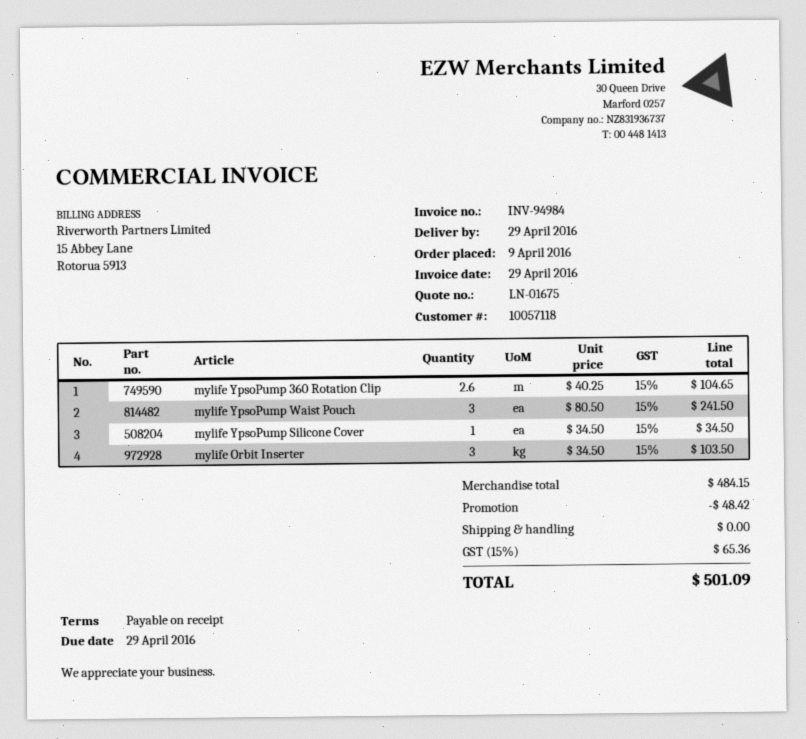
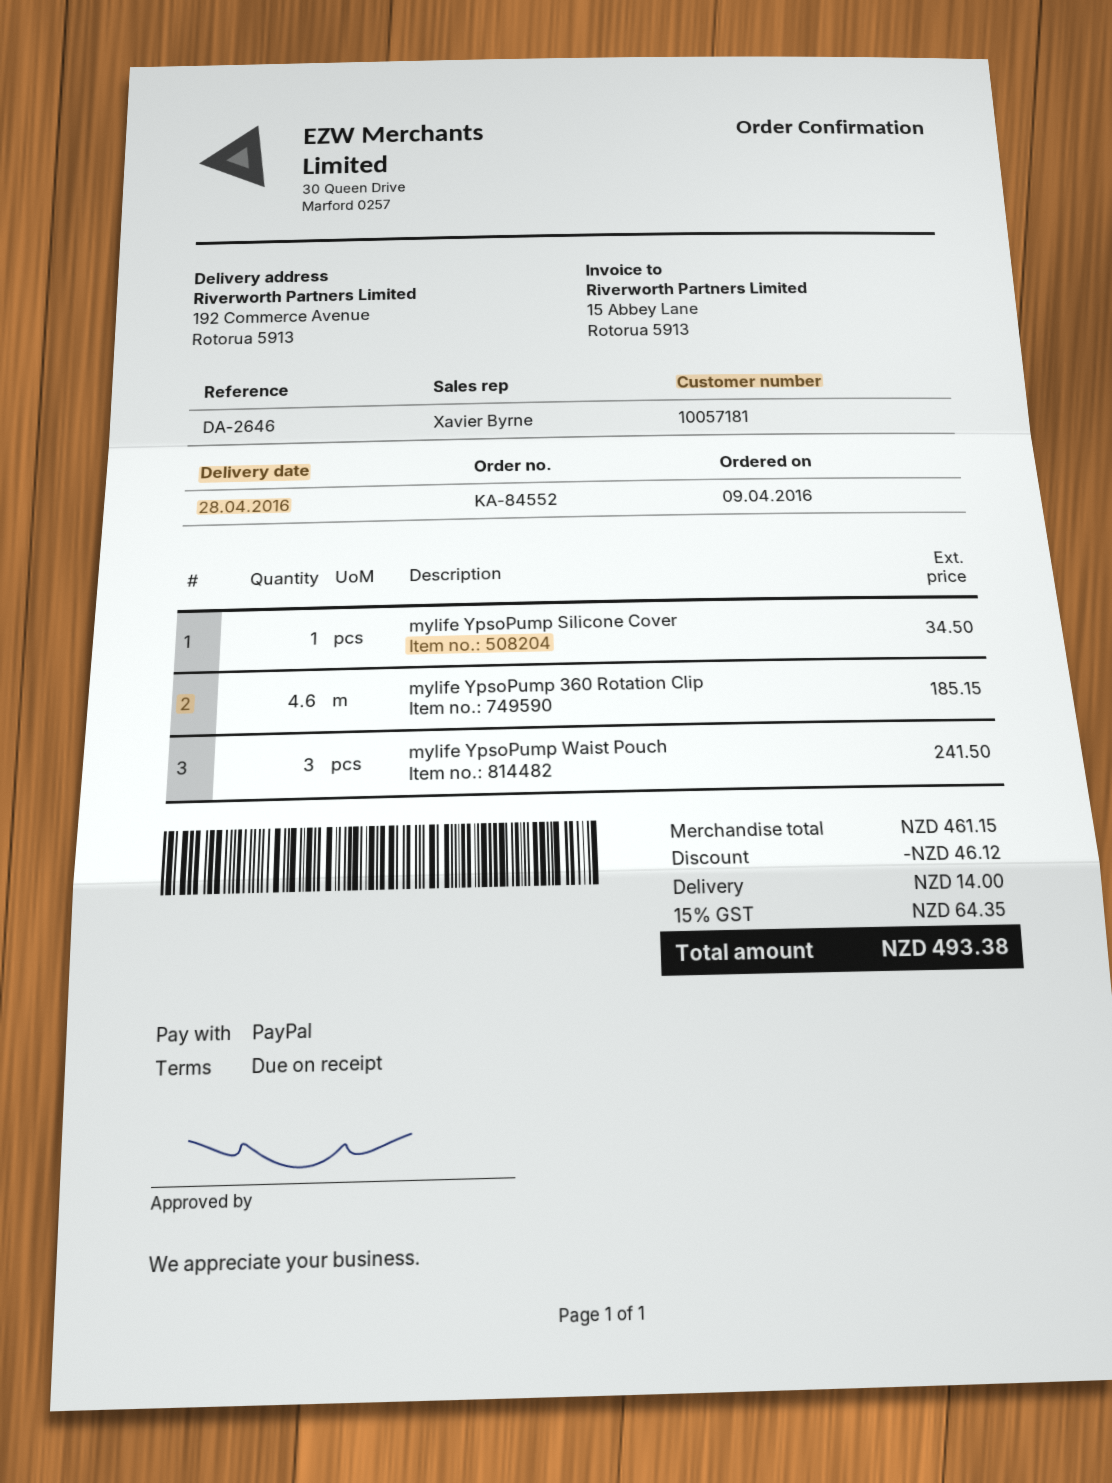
delivery date: 2016-04-29 -> 2016-04-28
customer number: 10057118 -> 10057181
mylife YpsoPump 360 Rotation Clip: 2.6 for 104.65 -> 4.6 for 185.15
mylife Orbit Inserter: 3 for 103.50 -> none
subtotal: 484.15 -> 461.15
discount: 48.42 -> 46.12
shipping: 0.00 -> 14.00
tax: 15% = 65.36 -> 15% = 64.35
total: 501.09 -> 493.38

